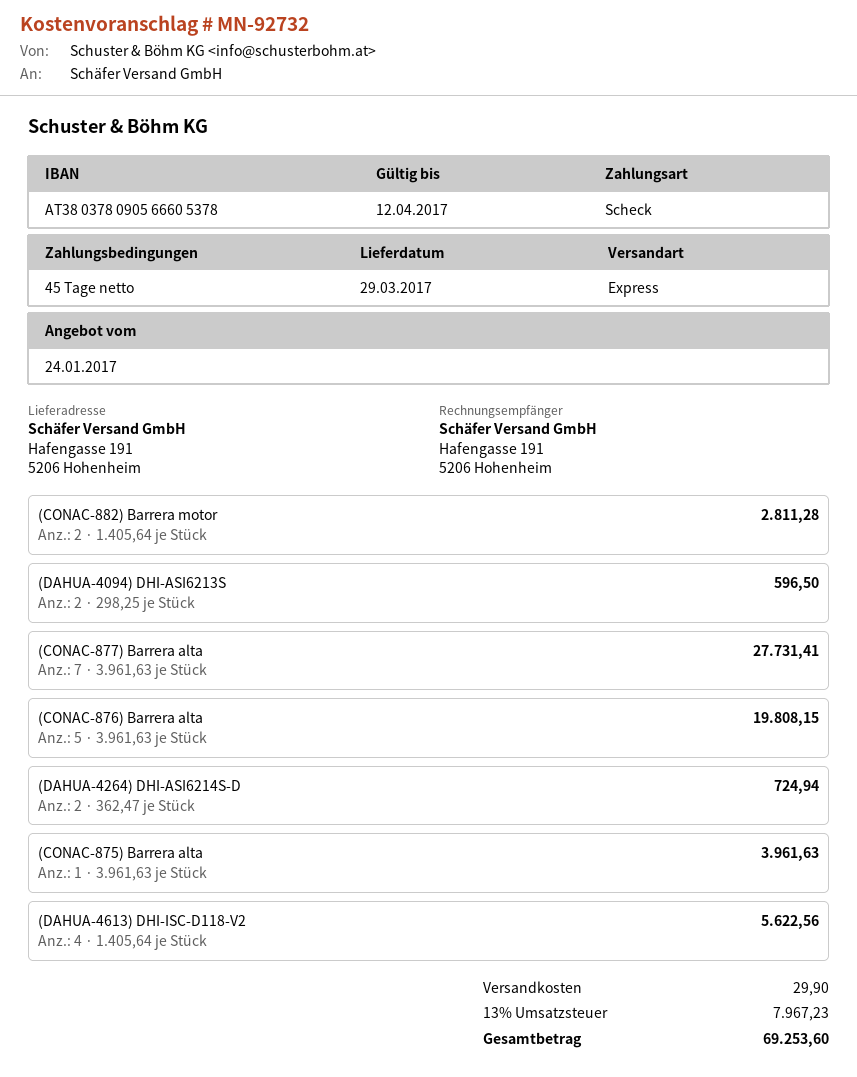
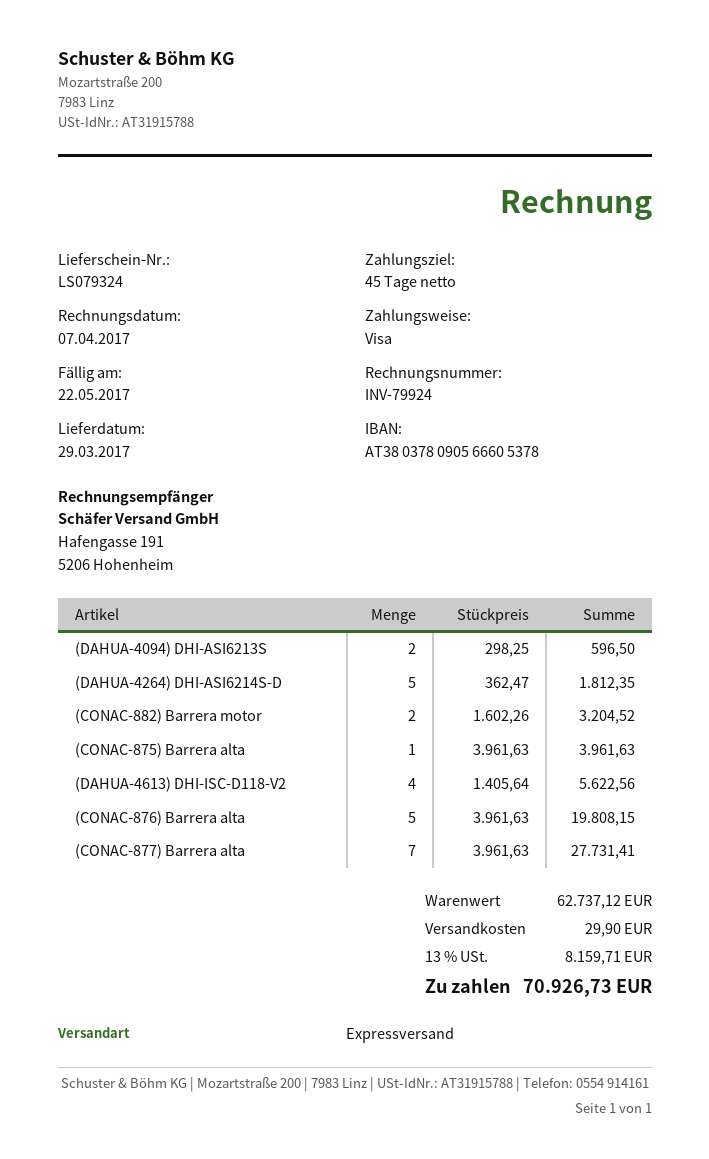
payment method: cheque -> Visa
(CONAC-882) Barrera motor: 2 x 1405.64 = 2811.28 -> 2 x 1602.26 = 3204.52
(DAHUA-4264) DHI-ASI6214S-D: 2 x 362.47 = 724.94 -> 5 x 362.47 = 1812.35
tax: 13% = 7967.23 -> 13% = 8159.71
total: 69253.60 -> 70926.73

